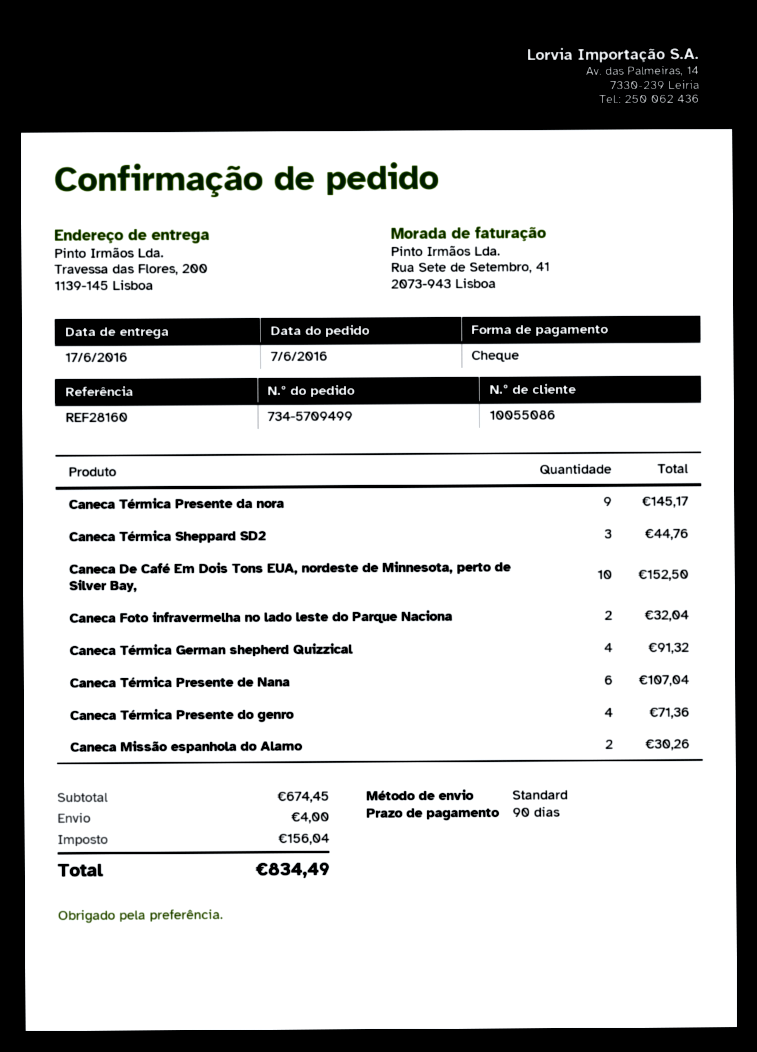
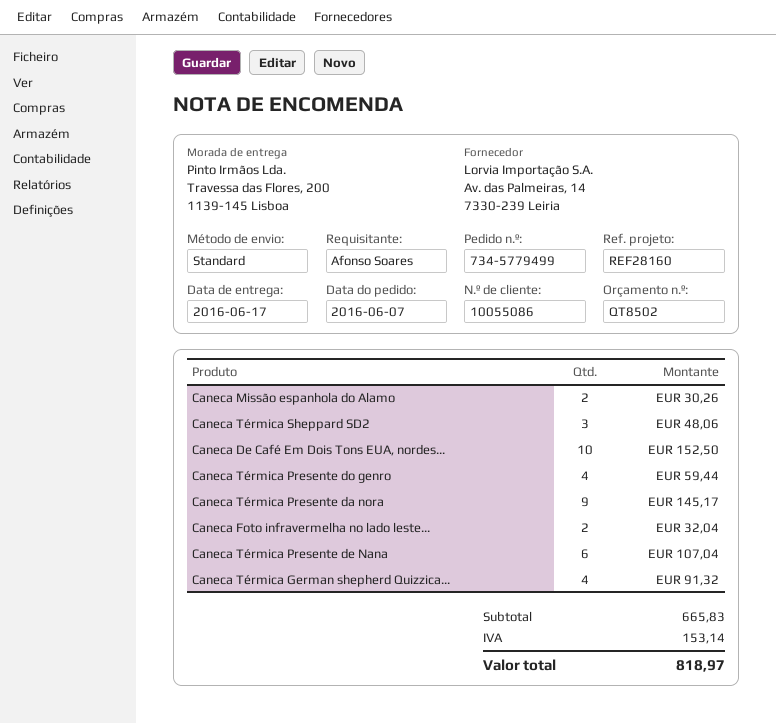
order number: 734-5709499 -> 734-5779499
Caneca Térmica Sheppard SD2: 3 for 44.76 -> 3 for 48.06
Caneca Térmica Presente do genro: 4 for 71.36 -> 4 for 59.44
subtotal: 674.45 -> 665.83
shipping: 4.00 -> none
tax: 156.04 -> 153.14
total: 834.49 -> 818.97

